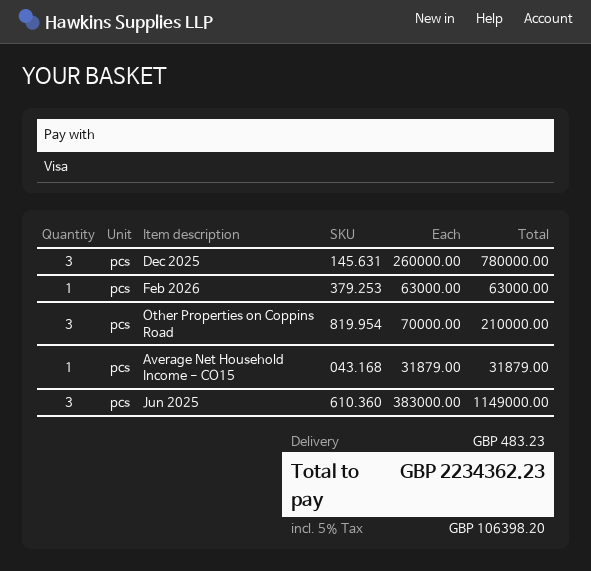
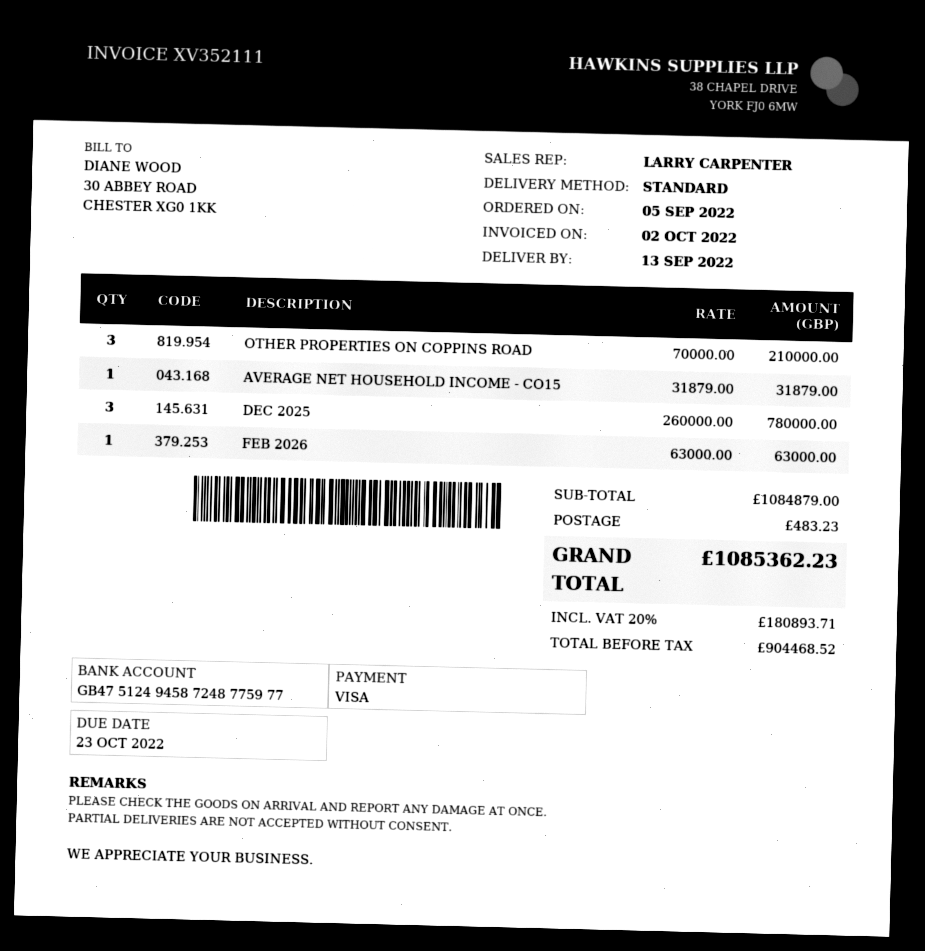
Jun 2025: 3 x 383000.00 = 1149000.00 -> none
tax: 5% = 106398.20 -> 20% = 180893.71
total: 2234362.23 -> 1085362.23

